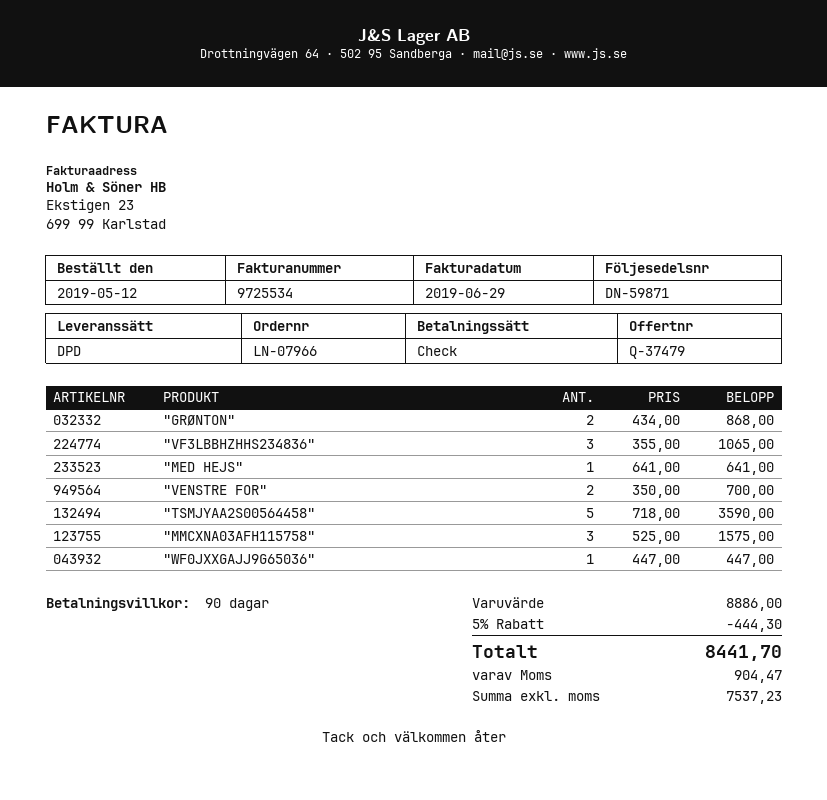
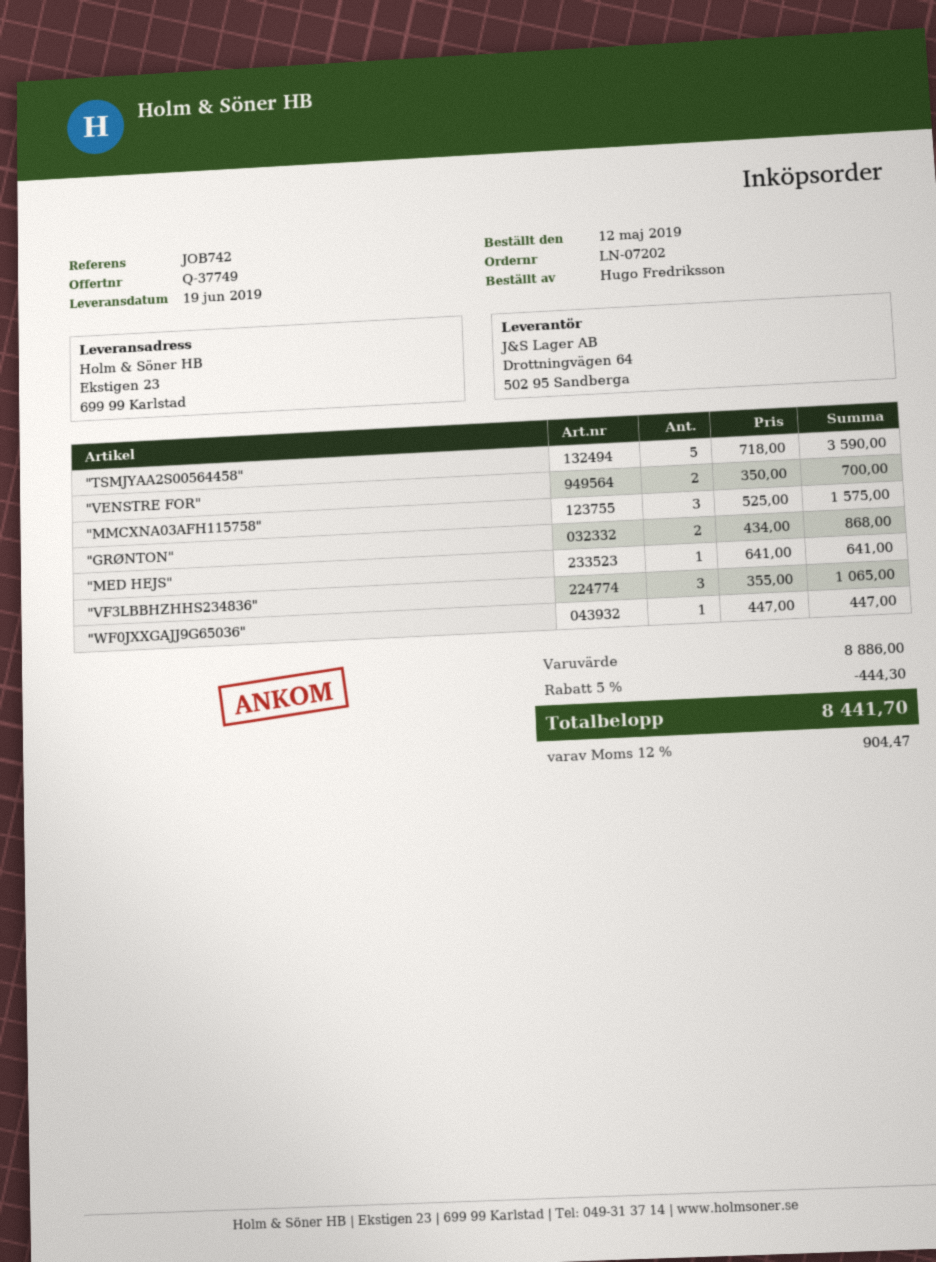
quote number: Q-37479 -> Q-37749
order number: LN-07966 -> LN-07202

